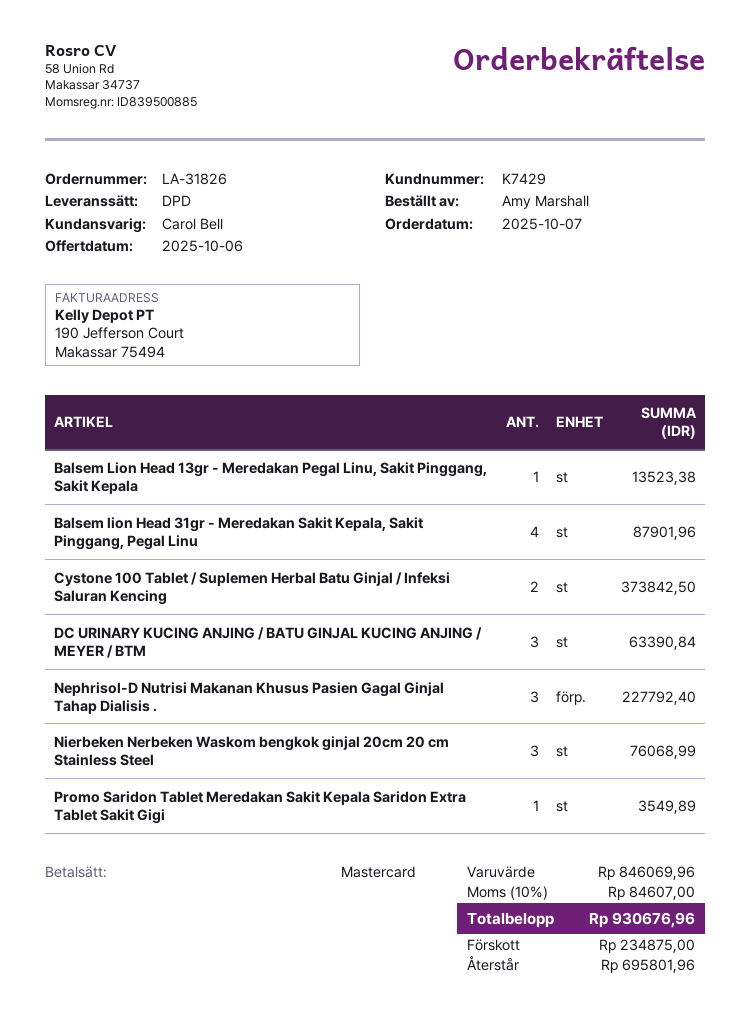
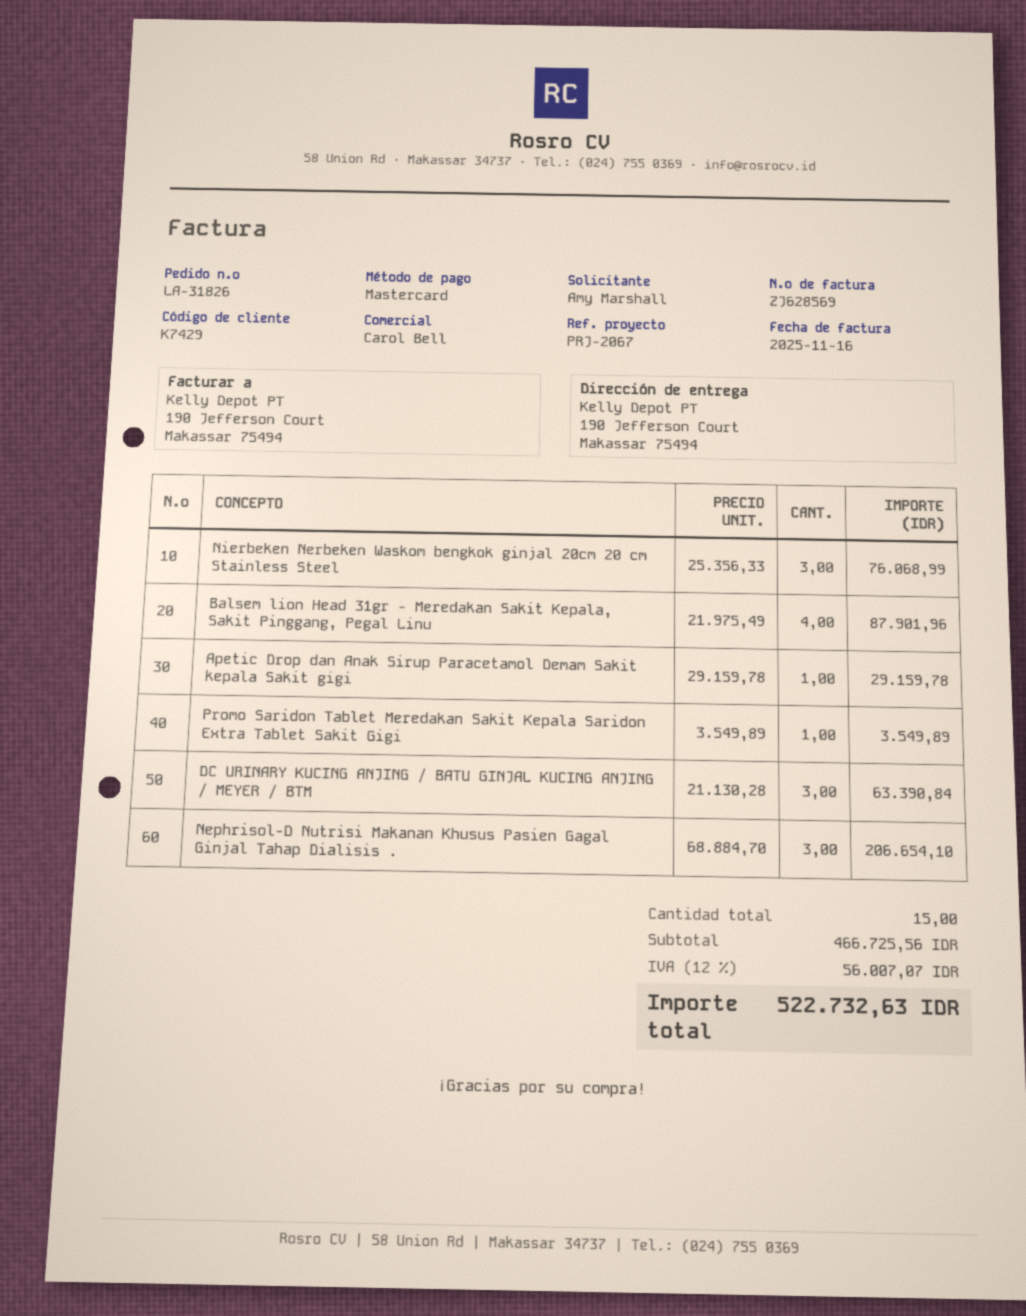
Balsem Lion Head 13gr - Meredakan Pegal Linu, Sakit Pinggang, Sakit Kepala: 1 for 13523.38 -> none
Cystone 100 Tablet / Suplemen Herbal Batu Ginjal / Infeksi Saluran Kencing: 2 for 373842.50 -> none
Nephrisol-D Nutrisi Makanan Khusus Pasien Gagal Ginjal Tahap Dialisis .: 3 for 227792.40 -> 3 for 206654.10
Apetic Drop dan Anak Sirup Paracetamol Demam Sakit kepala Sakit gigi: none -> 1 for 29159.78
subtotal: 846069.96 -> 466725.56
tax: 10% = 84607.00 -> 12% = 56007.07
total: 930676.96 -> 522732.63

